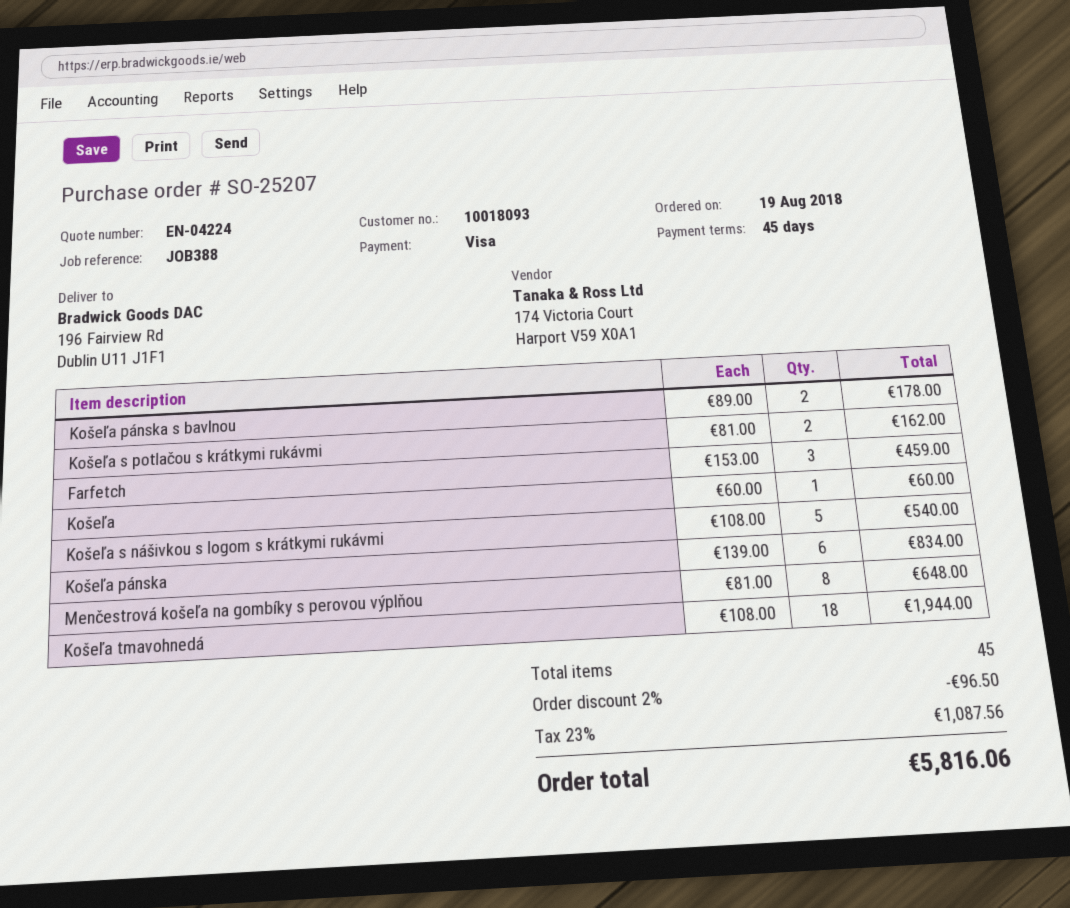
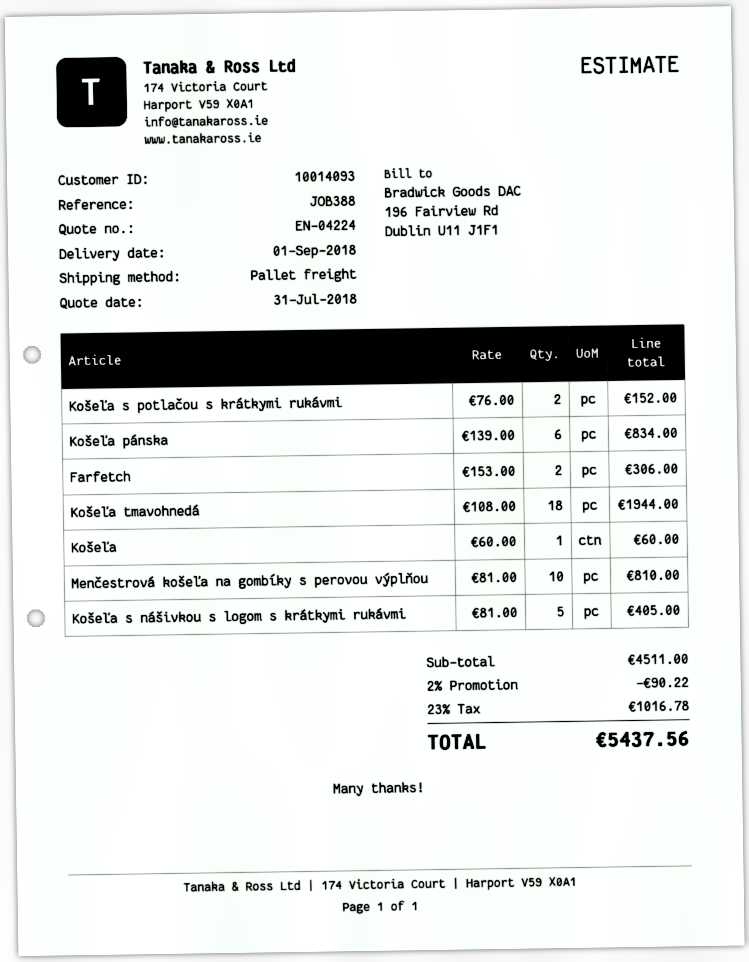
customer number: 10018093 -> 10014093
Košeľa pánska s bavlnou: 2 x 89.00 = 178.00 -> none
Košeľa s potlačou s krátkymi rukávmi: 2 x 81.00 = 162.00 -> 2 x 76.00 = 152.00
Farfetch: 3 x 153.00 = 459.00 -> 2 x 153.00 = 306.00
Košeľa s nášivkou s logom s krátkymi rukávmi: 5 x 108.00 = 540.00 -> 5 x 81.00 = 405.00
Menčestrová košeľa na gombíky s perovou výplňou: 8 x 81.00 = 648.00 -> 10 x 81.00 = 810.00
discount: 2% = 96.50 -> 2% = 90.22
tax: 23% = 1087.56 -> 23% = 1016.78
total: 5816.06 -> 5437.56

